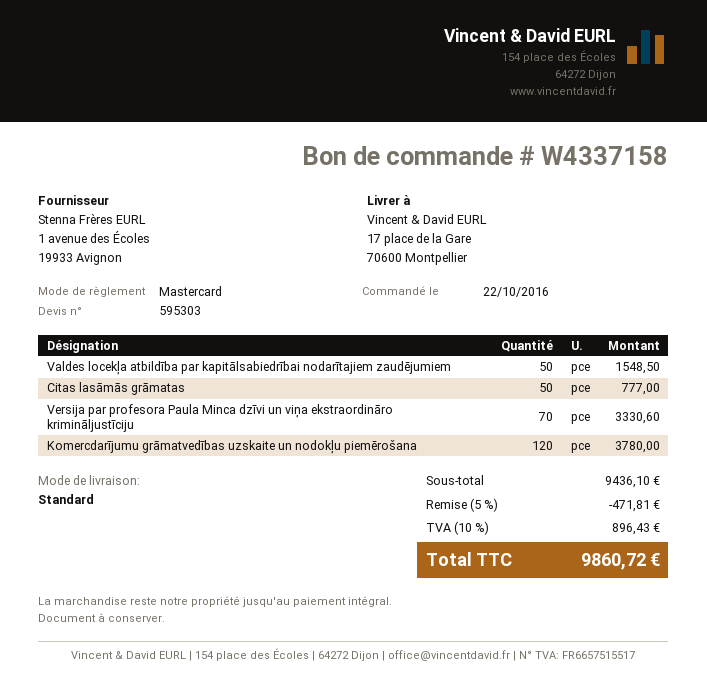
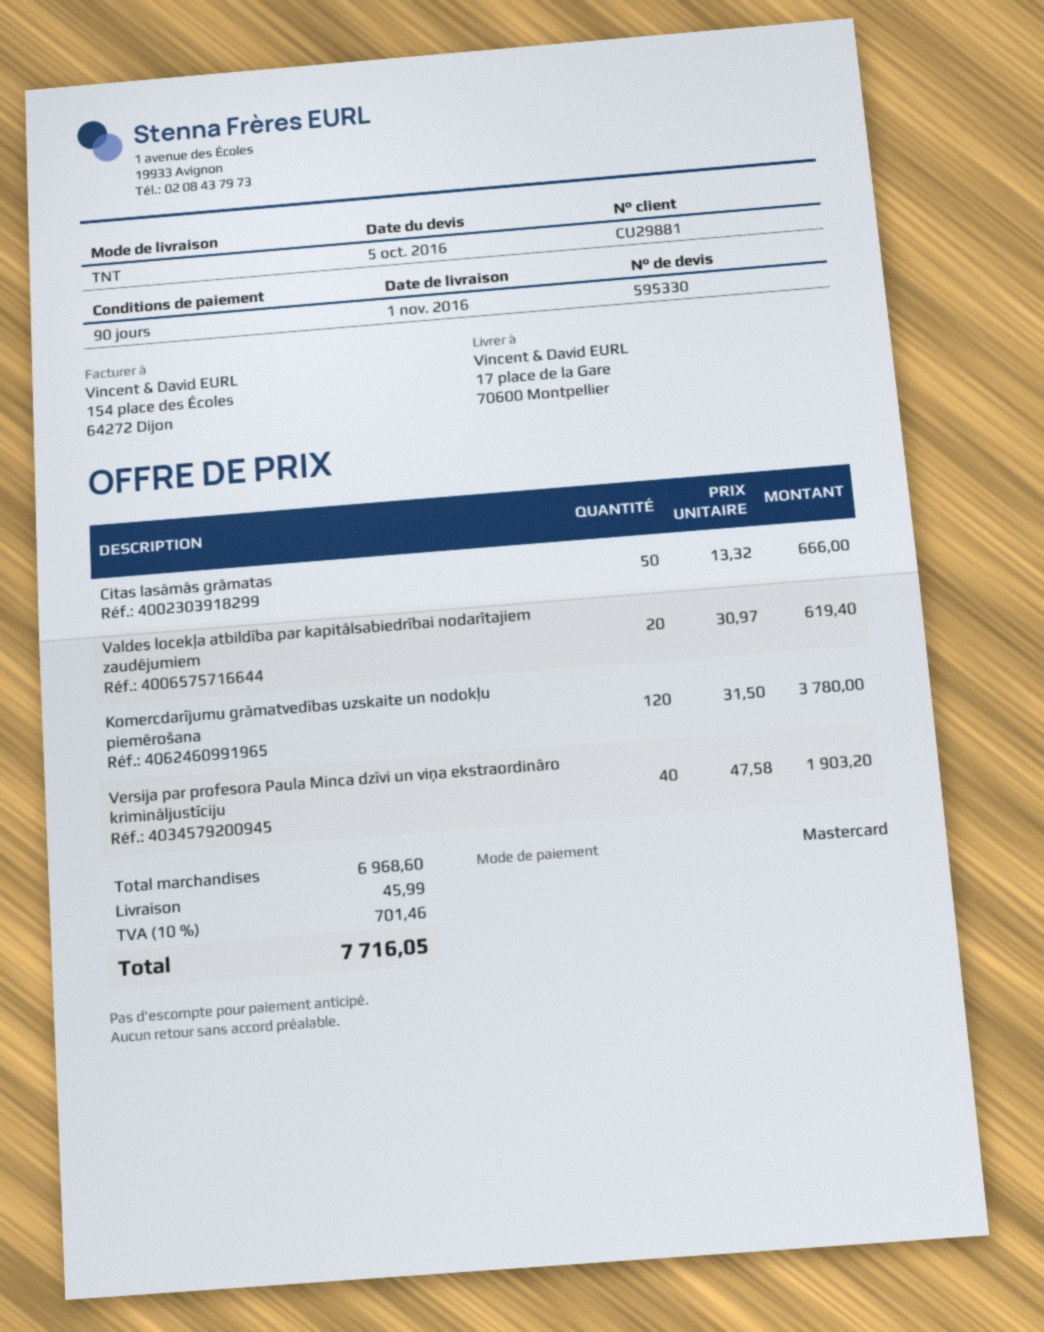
quote number: 595303 -> 595330
shipping method: standard -> TNT
Valdes locekļa atbildība par kapitālsabiedrībai nodarītajiem zaudējumiem: 50 for 1548.50 -> 20 for 619.40
Citas lasāmās grāmatas: 50 for 777.00 -> 50 for 666.00
Versija par profesora Paula Minca dzīvi un viņa ekstraordināro krimināljustīciju: 70 for 3330.60 -> 40 for 1903.20
subtotal: 9436.10 -> 6968.60
discount: 5% = 471.81 -> none
shipping: none -> 45.99
tax: 10% = 896.43 -> 10% = 701.46
total: 9860.72 -> 7716.05

